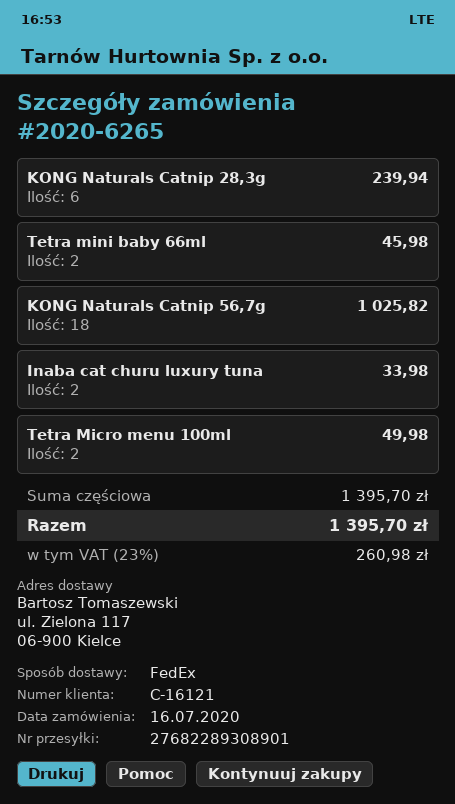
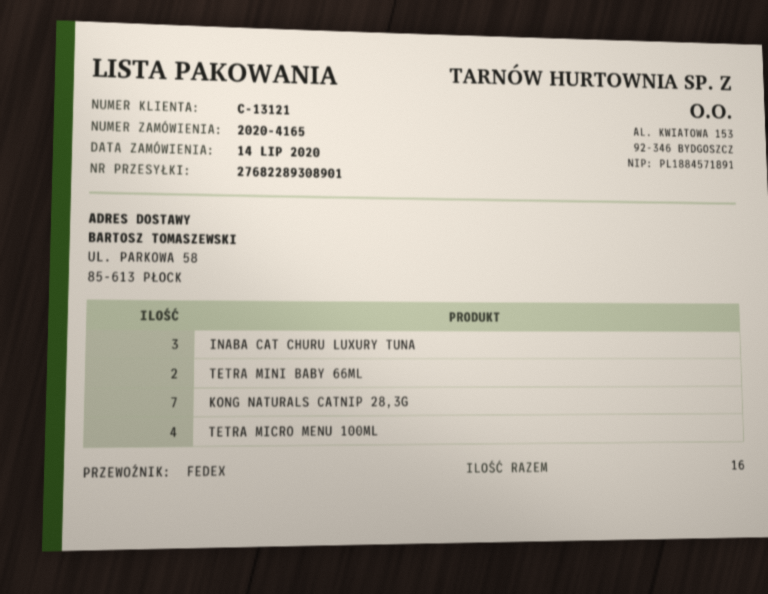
order number: 2020-6265 -> 2020-4165
order date: 2020-07-16 -> 2020-07-14
customer number: C-16121 -> C-13121
ship to: ul. Zielona 117, 06-900 Kielce -> UL. PARKOWA 58, 85-613 PŁOCK
KONG Naturals Catnip 28,3g: 6 -> 7
KONG Naturals Catnip 56,7g: 18 -> none
Inaba cat churu luxury tuna: 2 -> 3
Tetra Micro menu 100ml: 2 -> 4

